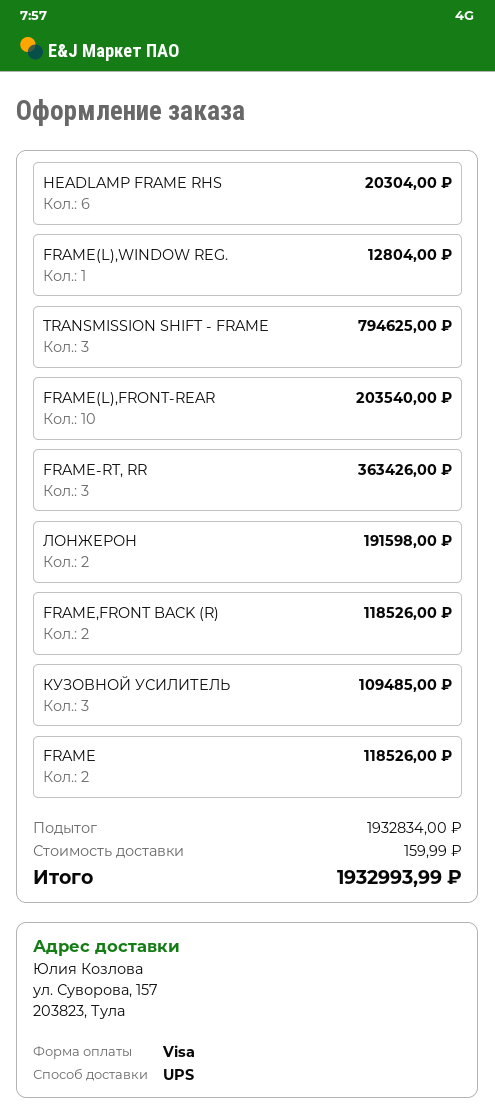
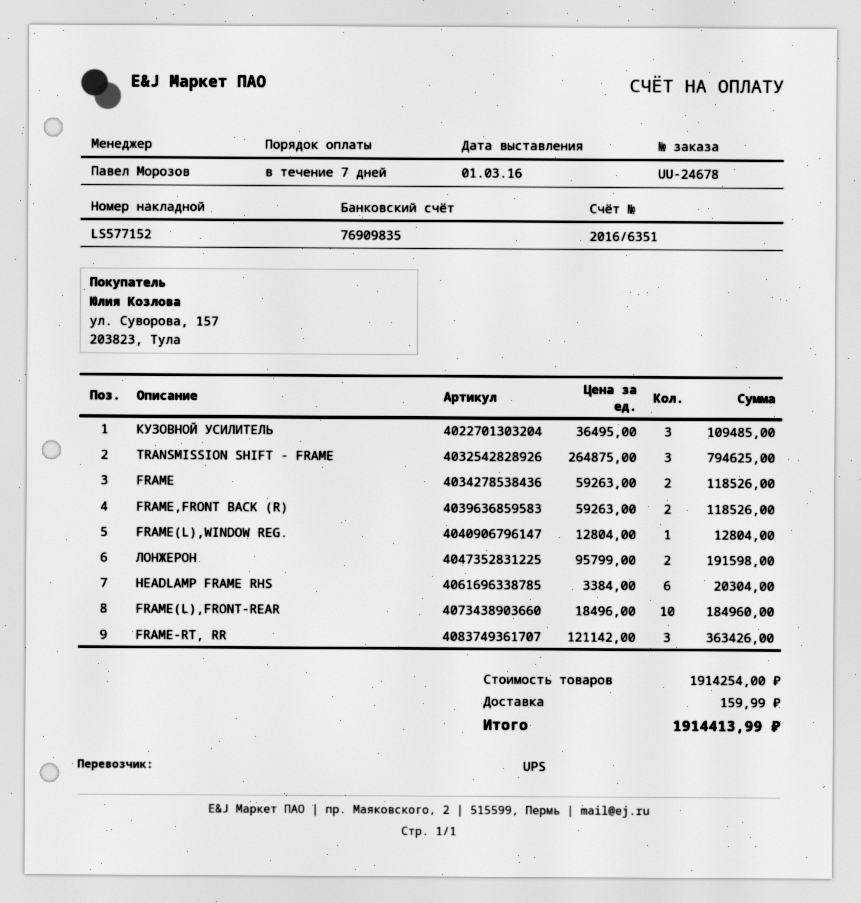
FRAME(L),FRONT-REAR: 10 for 203540.00 -> 10 for 184960.00
subtotal: 1932834.00 -> 1914254.00
total: 1932993.99 -> 1914413.99

